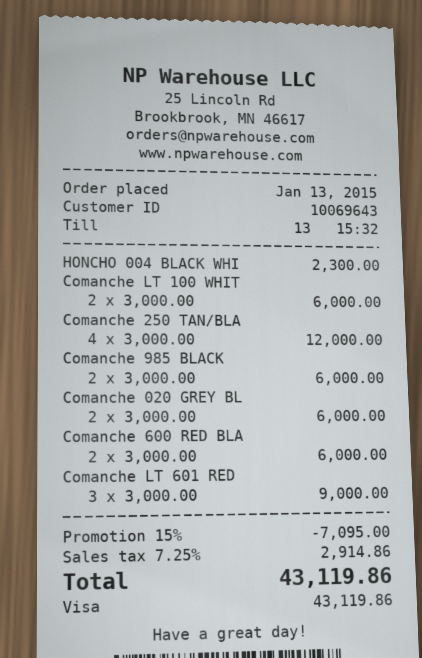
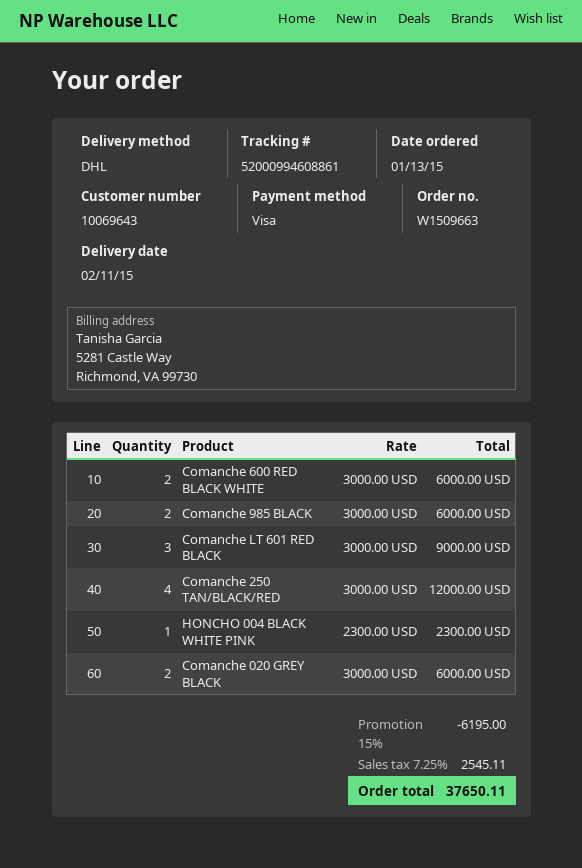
Comanche LT 100 WHIT: 2 x 3000.00 = 6000.00 -> none
discount: 15% = 7095.00 -> 15% = 6195.00
tax: 7.25% = 2914.86 -> 7.25% = 2545.11
total: 43119.86 -> 37650.11

